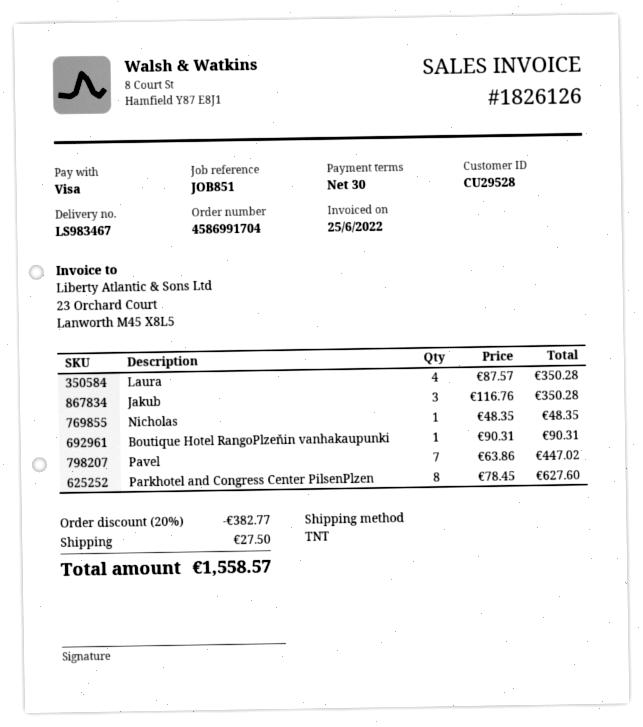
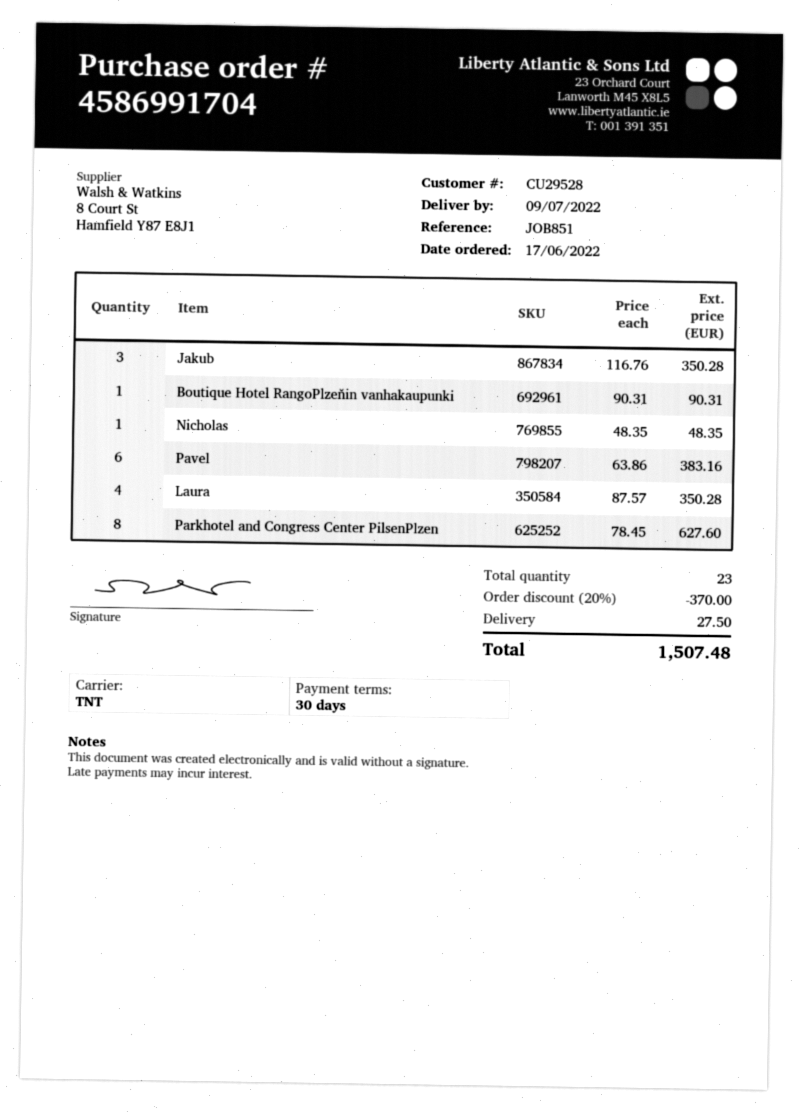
Pavel: 7 x 63.86 = 447.02 -> 6 x 63.86 = 383.16
discount: 20% = 382.77 -> 20% = 370.00
total: 1558.57 -> 1507.48

